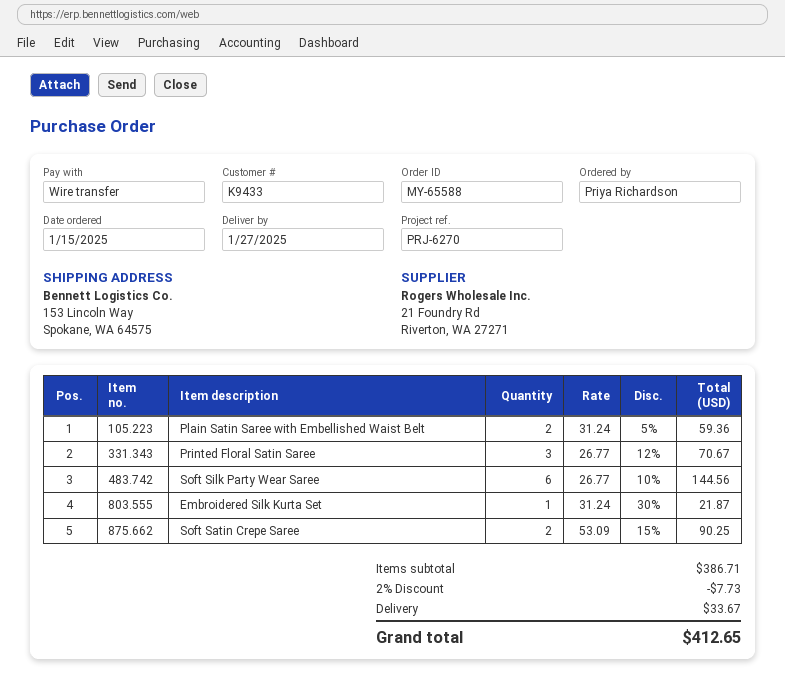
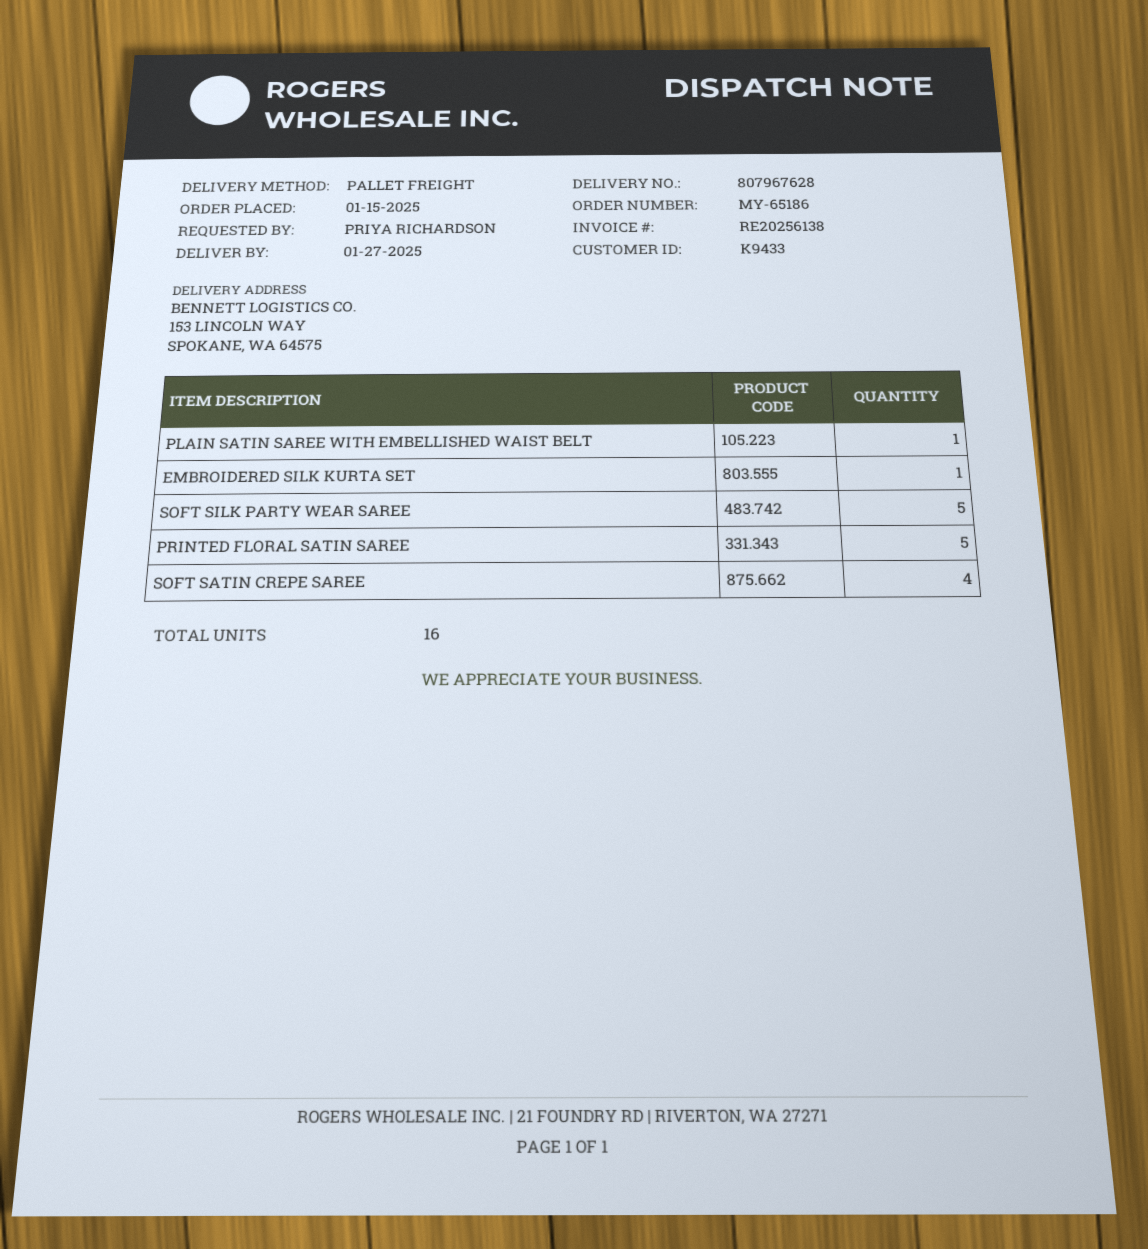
order number: MY-65588 -> MY-65186
Plain Satin Saree with Embellished Waist Belt: 2 -> 1
Printed Floral Satin Saree: 3 -> 5
Soft Silk Party Wear Saree: 6 -> 5
Soft Satin Crepe Saree: 2 -> 4

